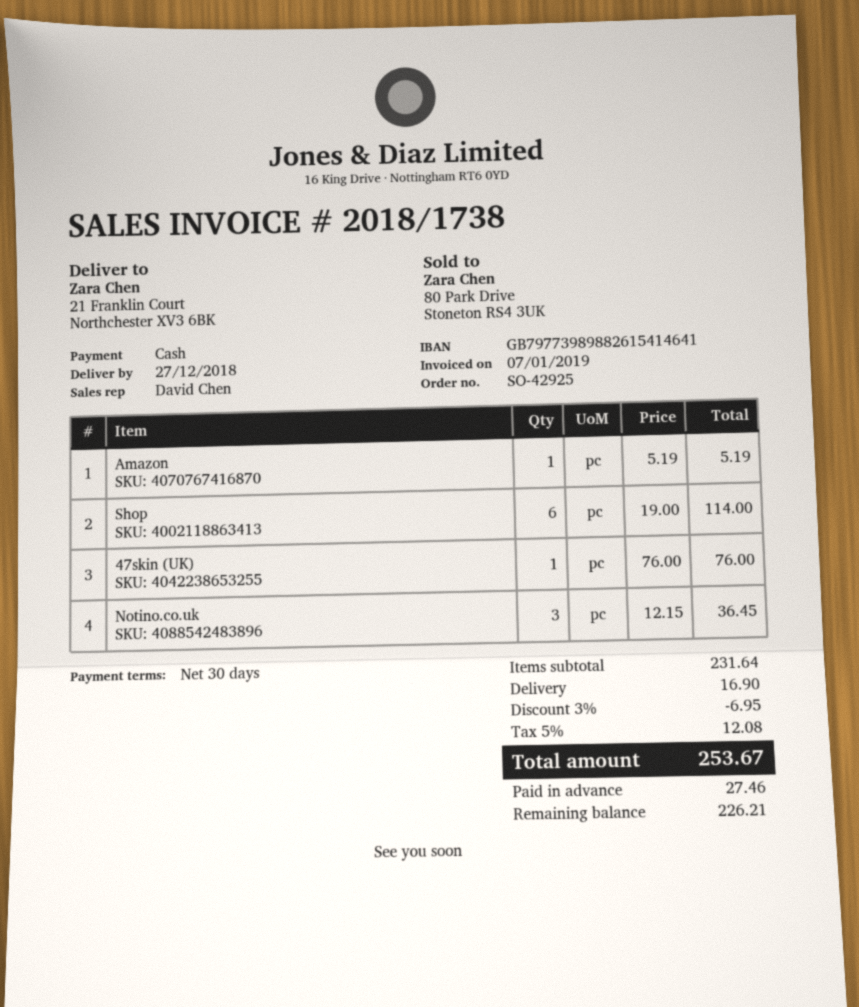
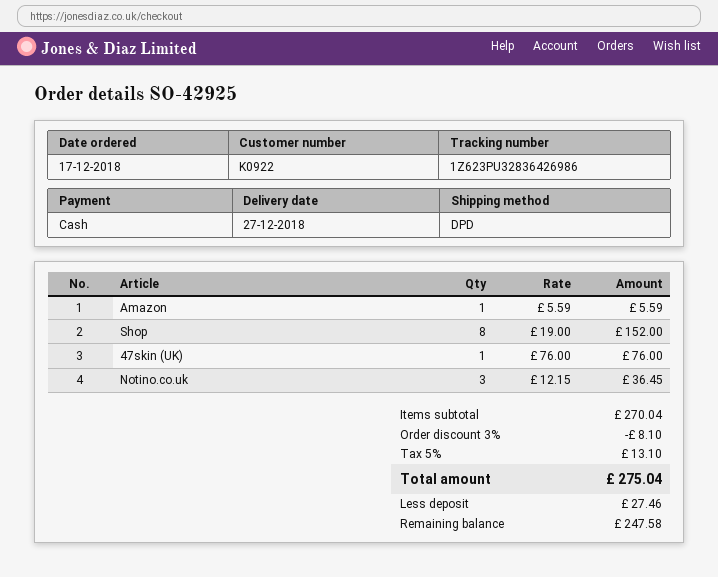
Amazon: 1 x 5.19 = 5.19 -> 1 x 5.59 = 5.59
Shop: 6 x 19.00 = 114.00 -> 8 x 19.00 = 152.00
subtotal: 231.64 -> 270.04
discount: 3% = 6.95 -> 3% = 8.10
shipping: 16.90 -> none
tax: 5% = 12.08 -> 5% = 13.10
total: 253.67 -> 275.04
balance: 226.21 -> 247.58

